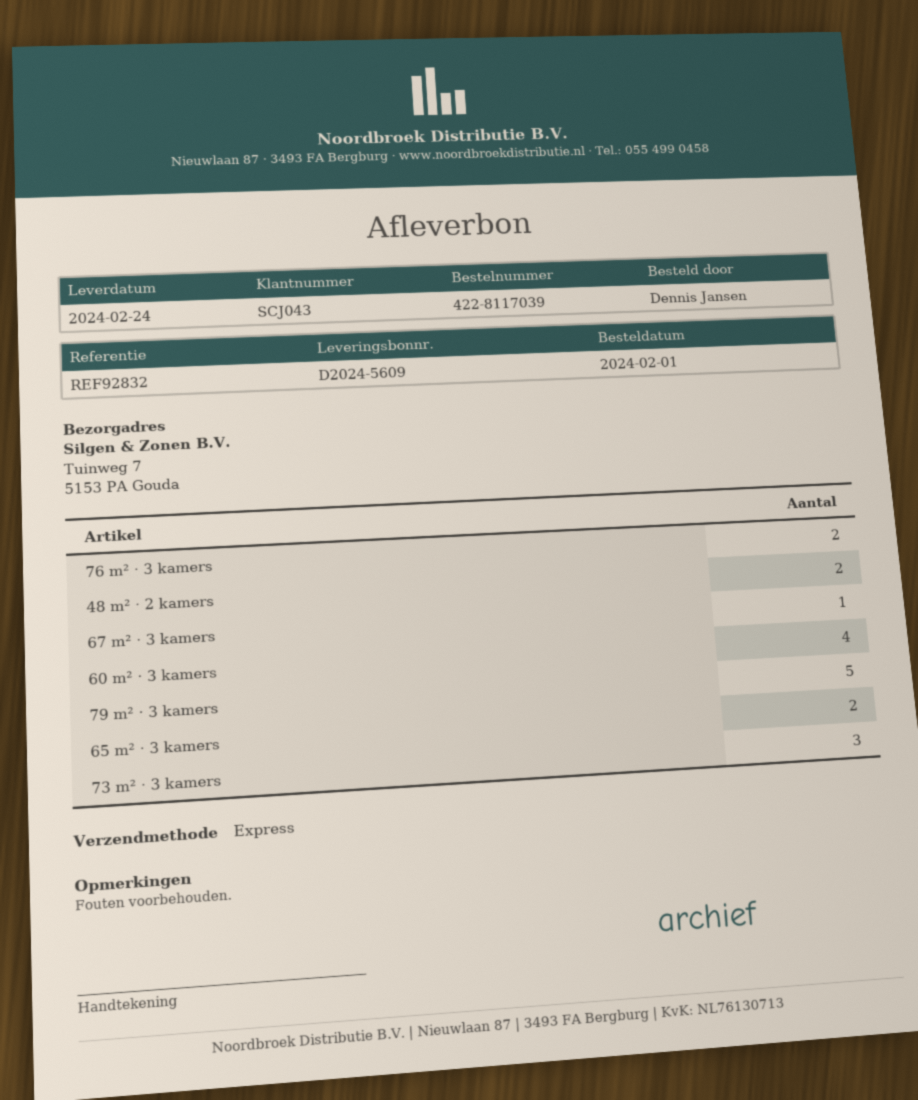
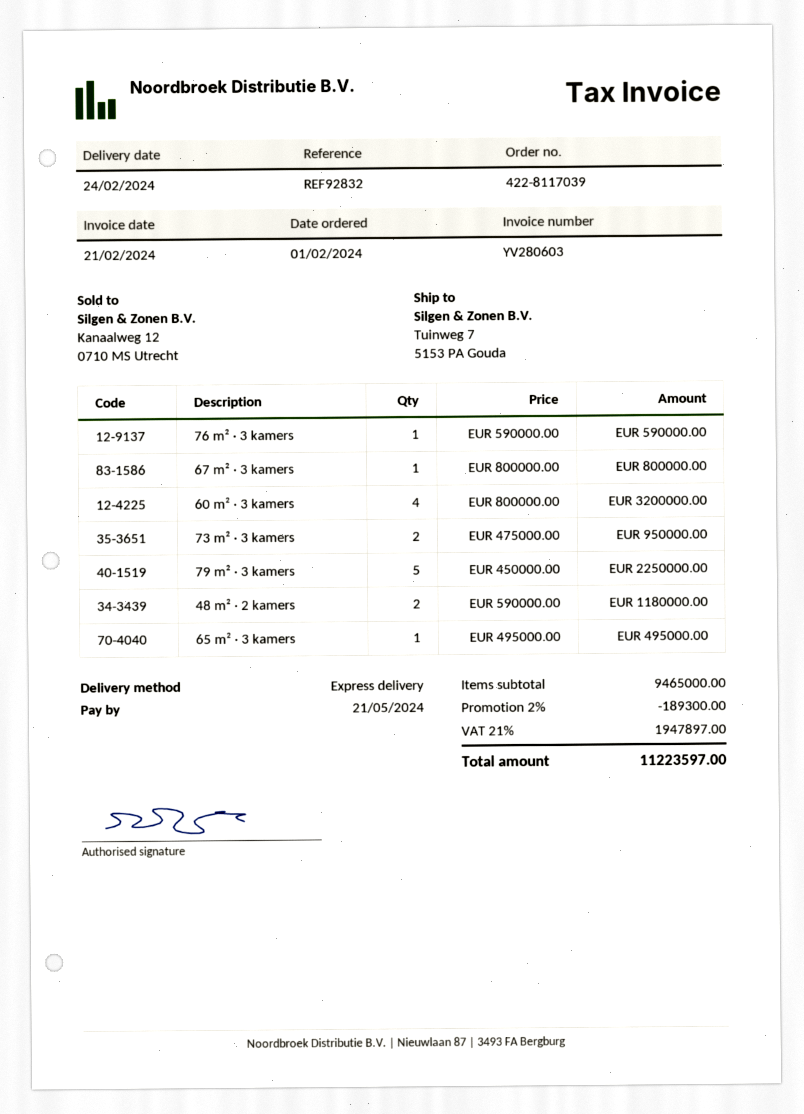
76 m² · 3 kamers: 2 -> 1
65 m² · 3 kamers: 2 -> 1
73 m² · 3 kamers: 3 -> 2

